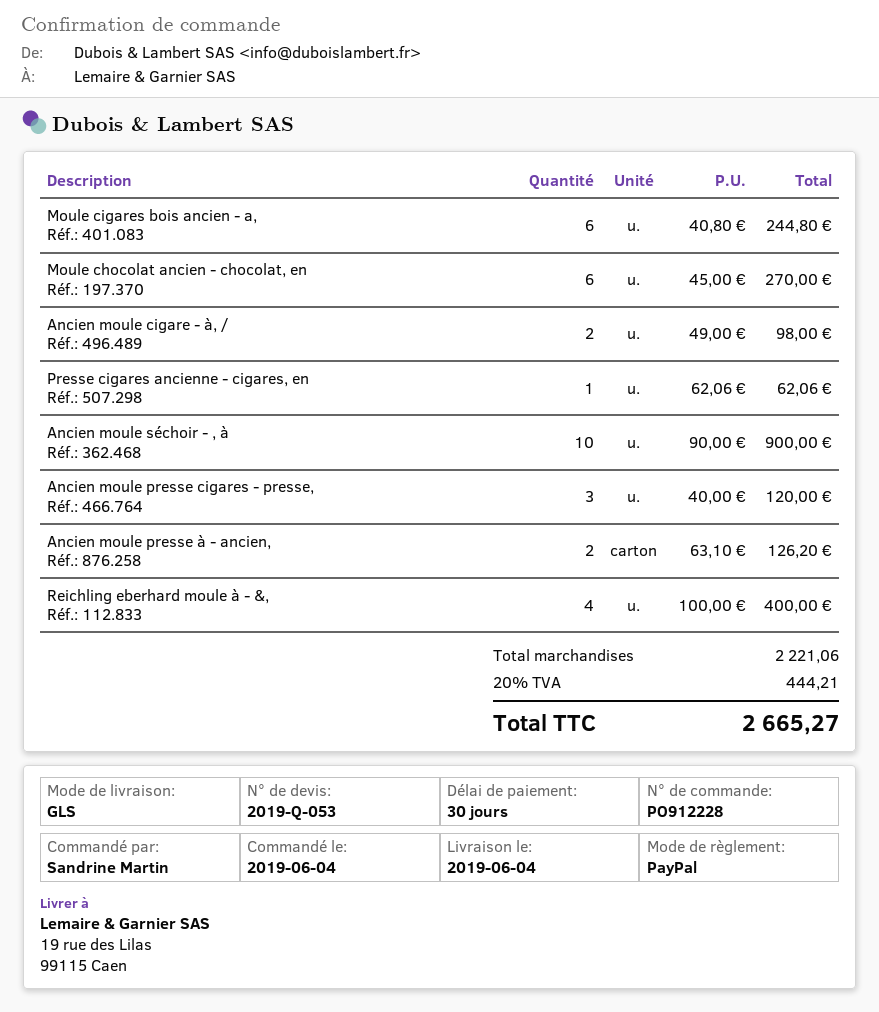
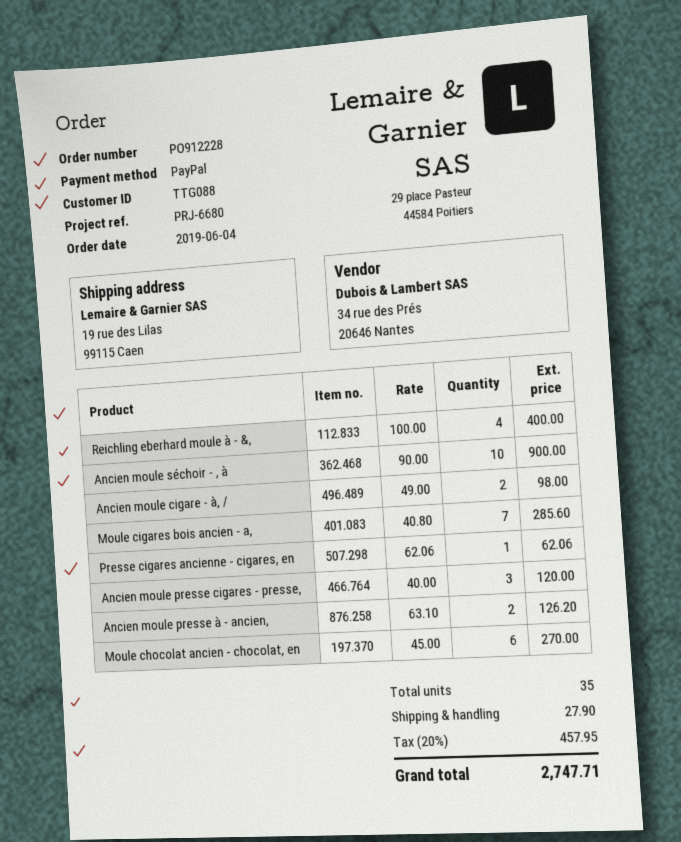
Moule cigares bois ancien - a,: 6 x 40.80 = 244.80 -> 7 x 40.80 = 285.60
shipping: none -> 27.90
tax: 20% = 444.21 -> 20% = 457.95
total: 2665.27 -> 2747.71

